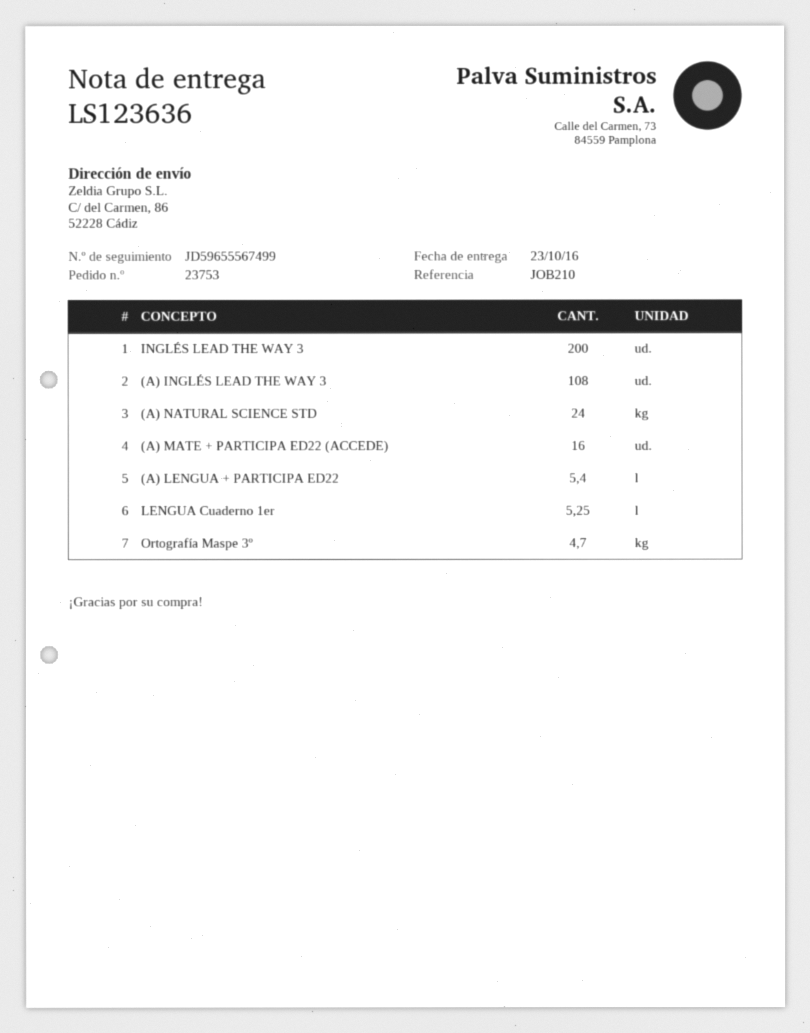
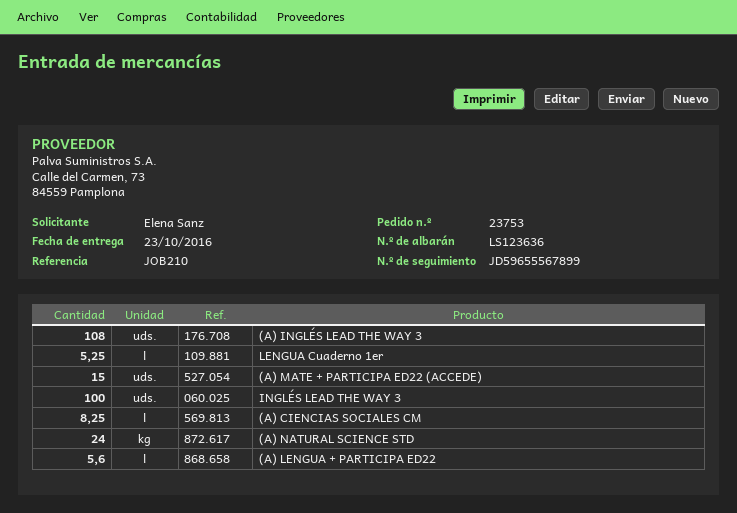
tracking number: JD59655567499 -> JD59655567899
INGLÉS LEAD THE WAY 3: 200 -> 100
(A) MATE + PARTICIPA ED22 (ACCEDE): 16 -> 15
(A) LENGUA + PARTICIPA ED22: 5.4 -> 5.6
Ortografía Maspe 3º: 4.7 -> none
(A) CIENCIAS SOCIALES CM: none -> 8.25

